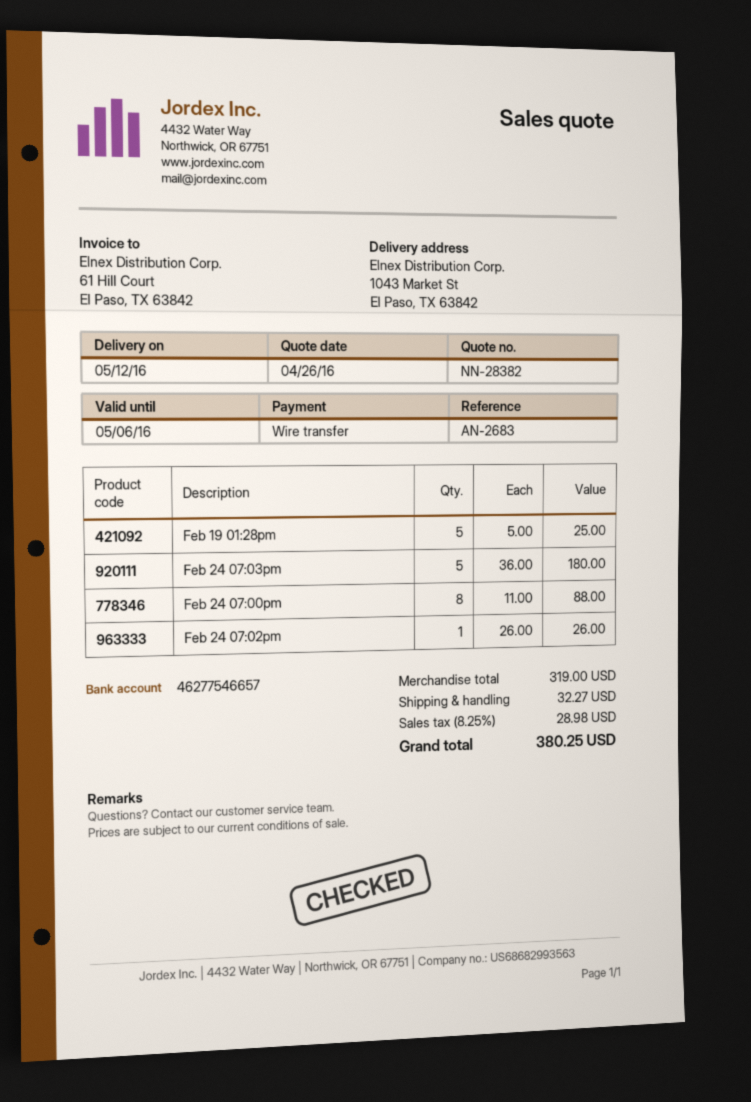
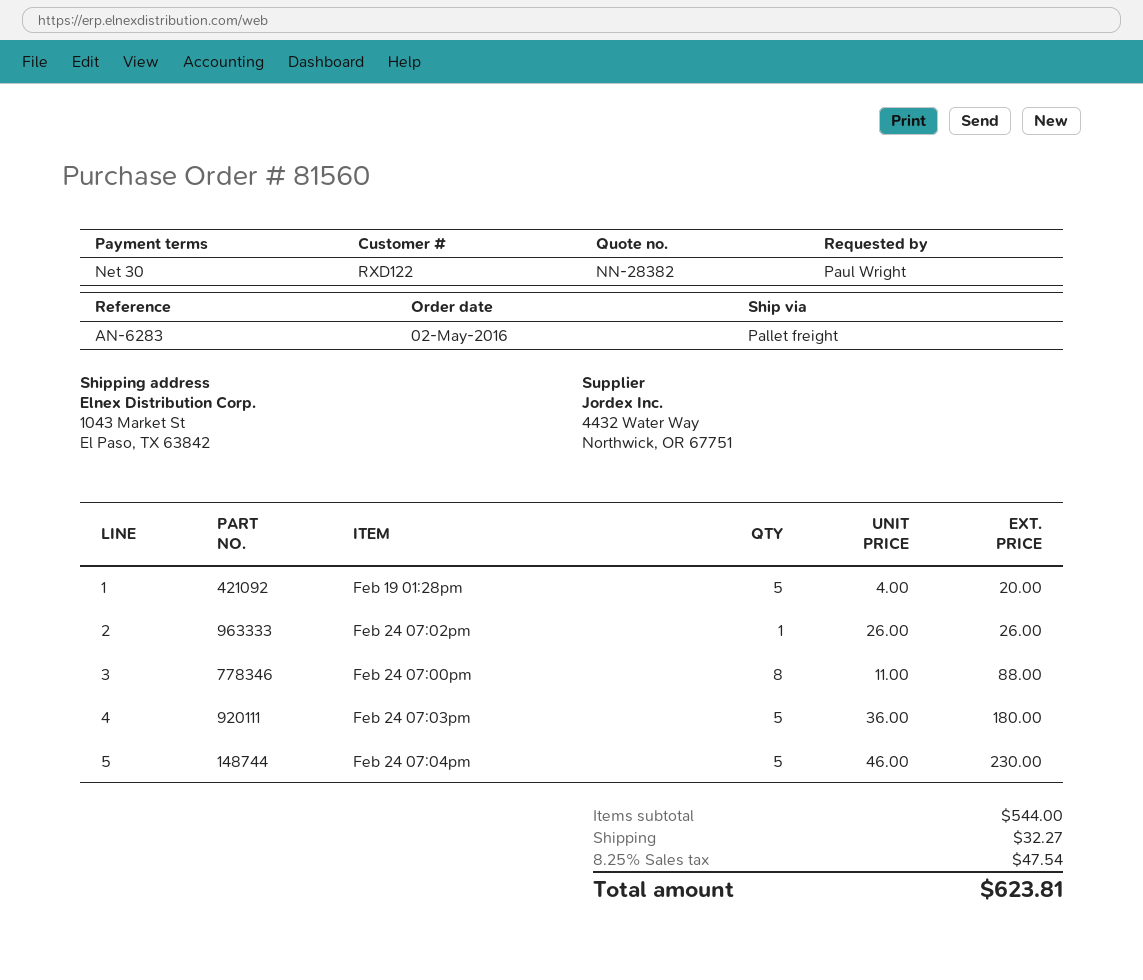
reference: AN-2683 -> AN-6283
Feb 19 01:28pm: 5 x 5.00 = 25.00 -> 5 x 4.00 = 20.00
Feb 24 07:04pm: none -> 5 x 46.00 = 230.00
subtotal: 319.00 -> 544.00
tax: 8.25% = 28.98 -> 8.25% = 47.54
total: 380.25 -> 623.81

